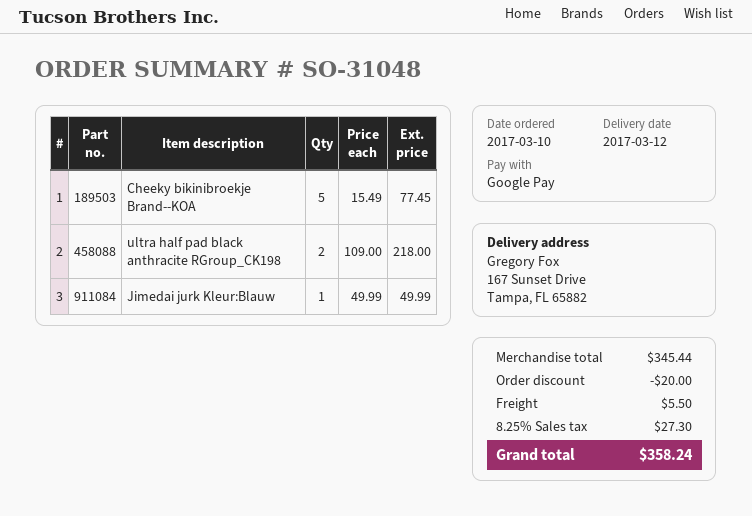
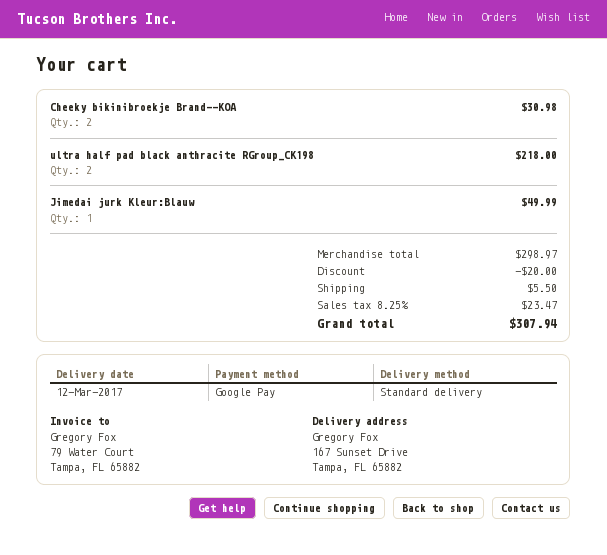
Cheeky bikinibroekje Brand--KOA: 5 for 77.45 -> 2 for 30.98
subtotal: 345.44 -> 298.97
tax: 8.25% = 27.30 -> 8.25% = 23.47
total: 358.24 -> 307.94

